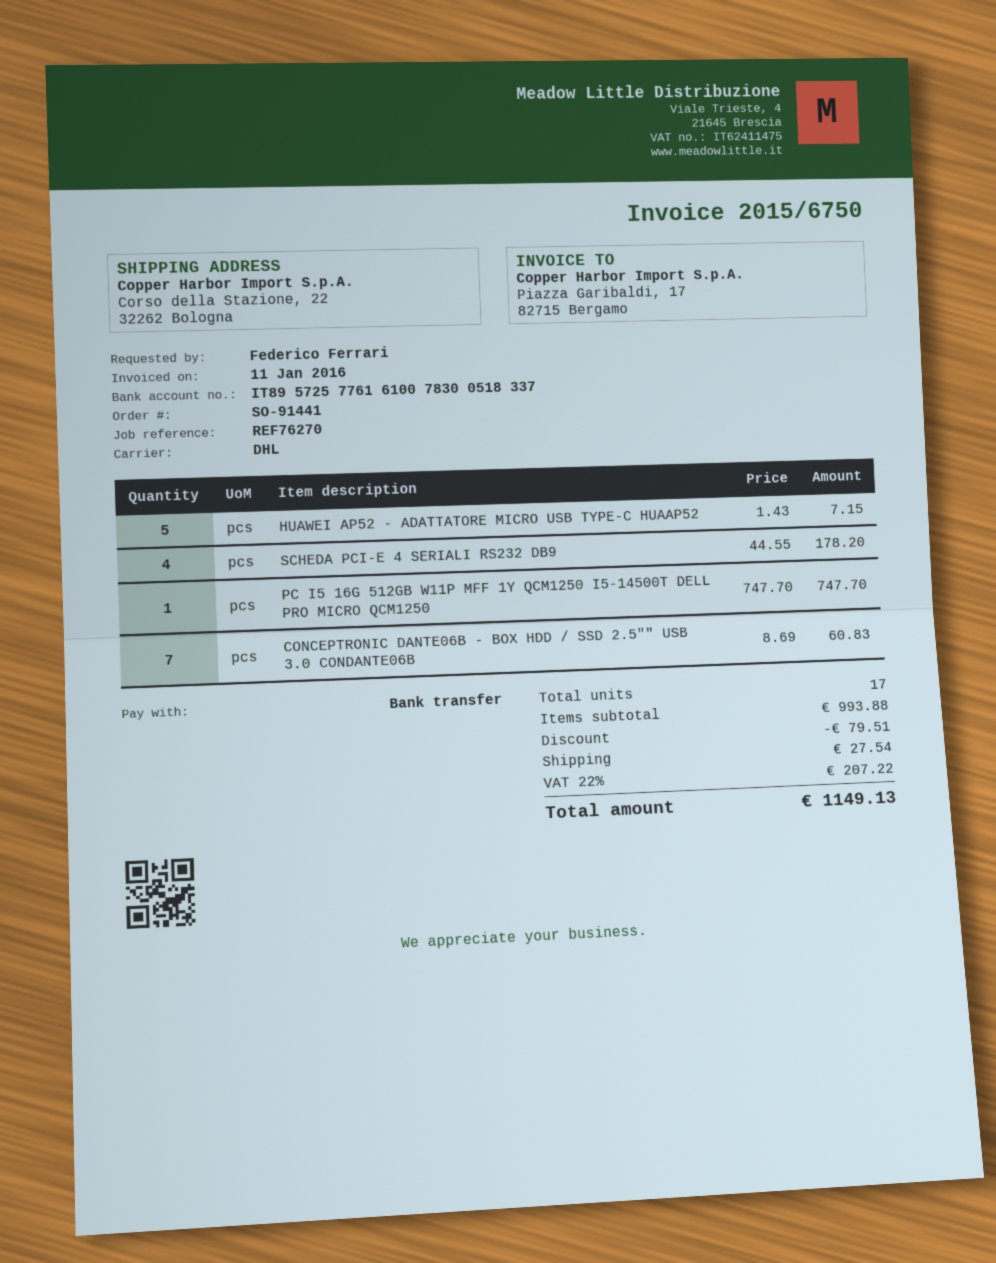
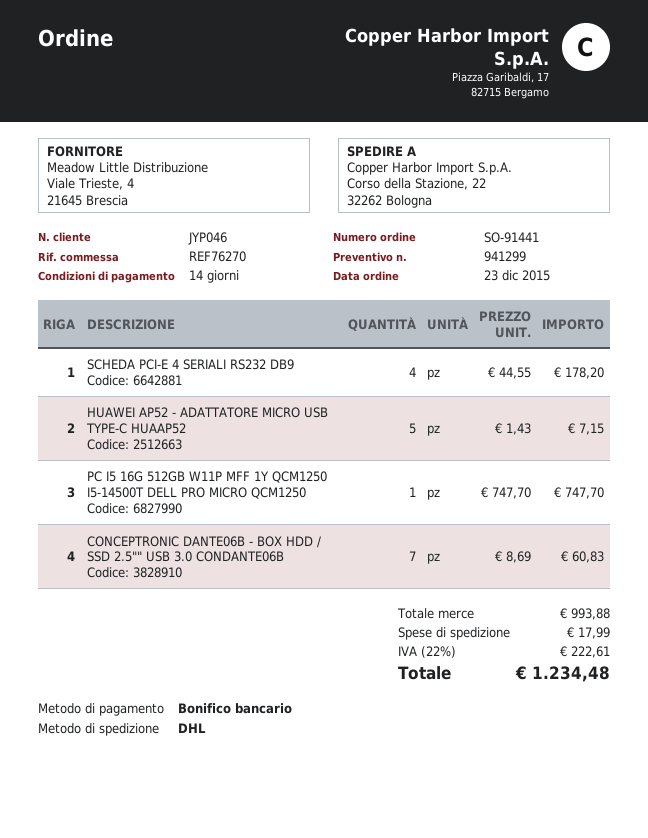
discount: 79.51 -> none
shipping: 27.54 -> 17.99
tax: 22% = 207.22 -> 22% = 222.61
total: 1149.13 -> 1234.48

